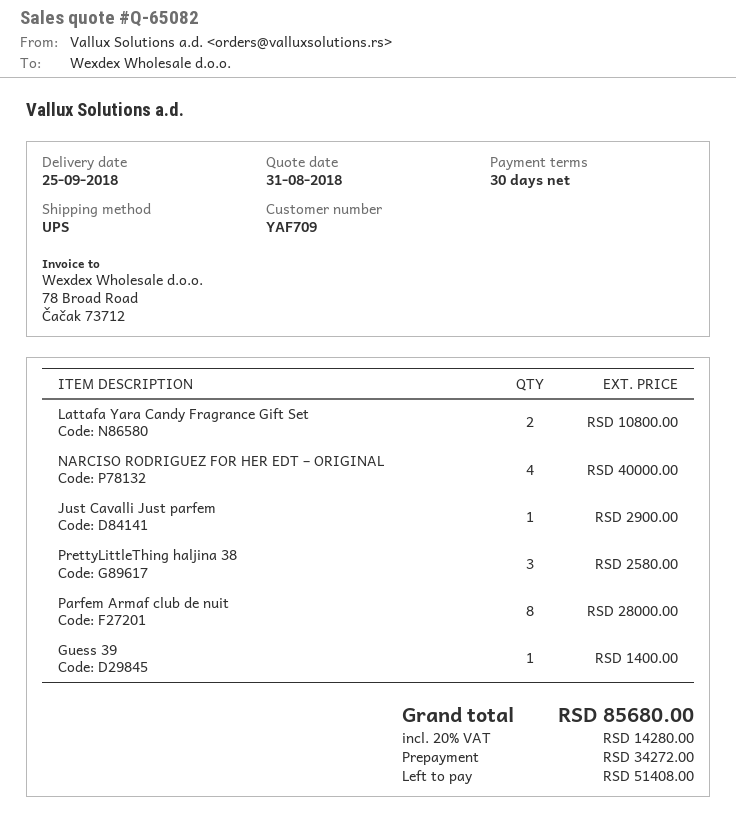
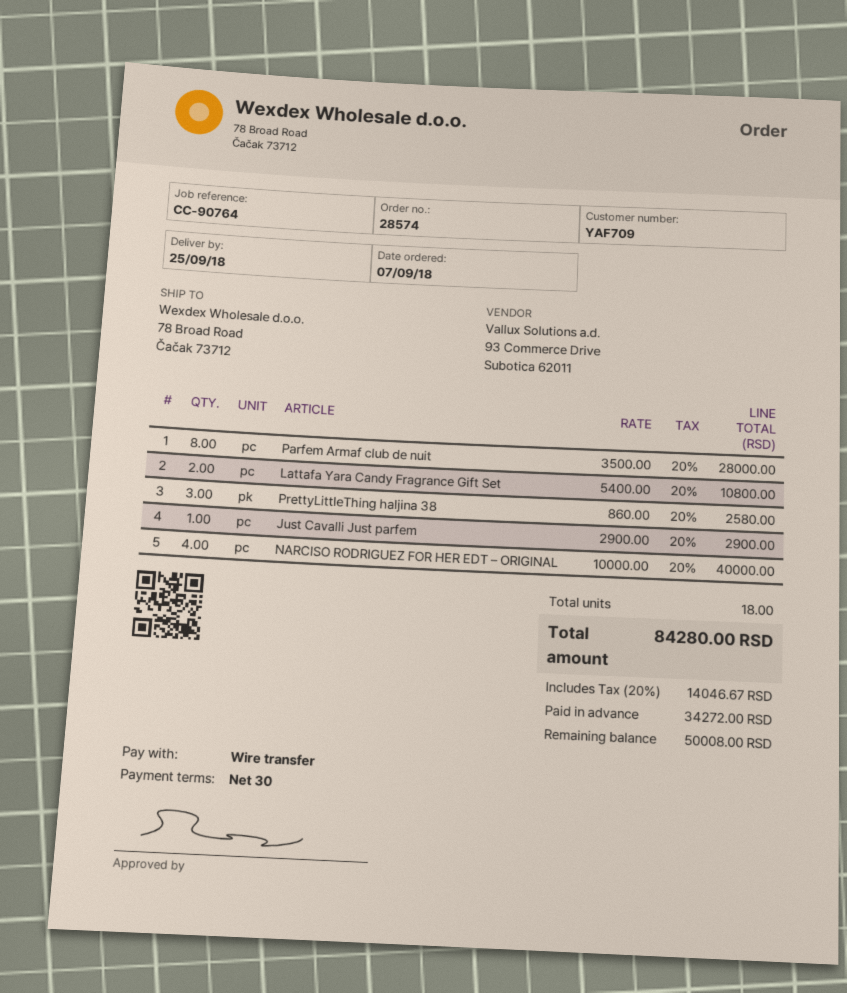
Guess 39: 1 for 1400.00 -> none
tax: 20% = 14280.00 -> 20% = 14046.67
total: 85680.00 -> 84280.00
balance: 51408.00 -> 50008.00

